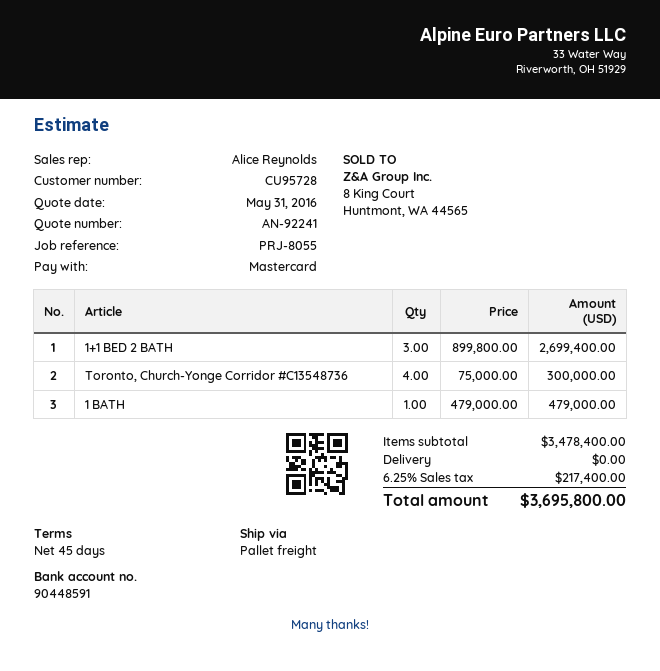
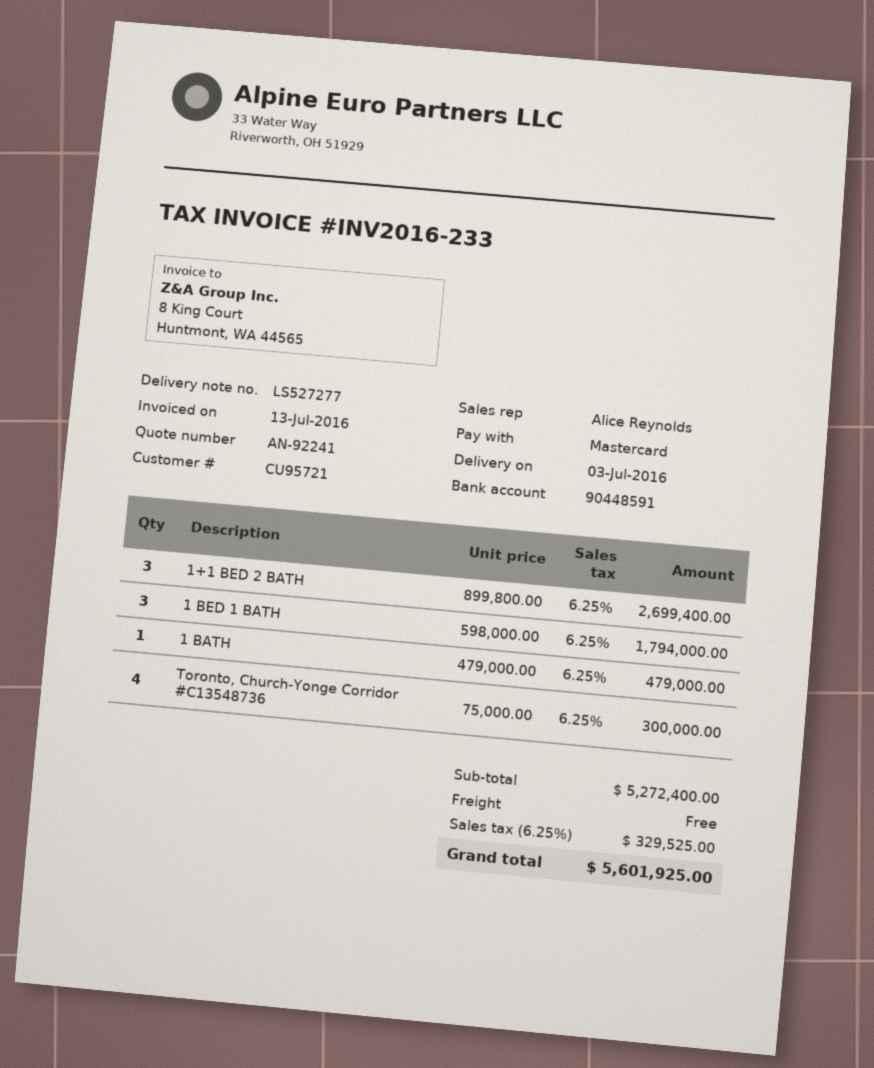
customer number: CU95728 -> CU95721
1 BED 1 BATH: none -> 3 x 598000.00 = 1794000.00
subtotal: 3478400.00 -> 5272400.00
tax: 6.25% = 217400.00 -> 6.25% = 329525.00
total: 3695800.00 -> 5601925.00

